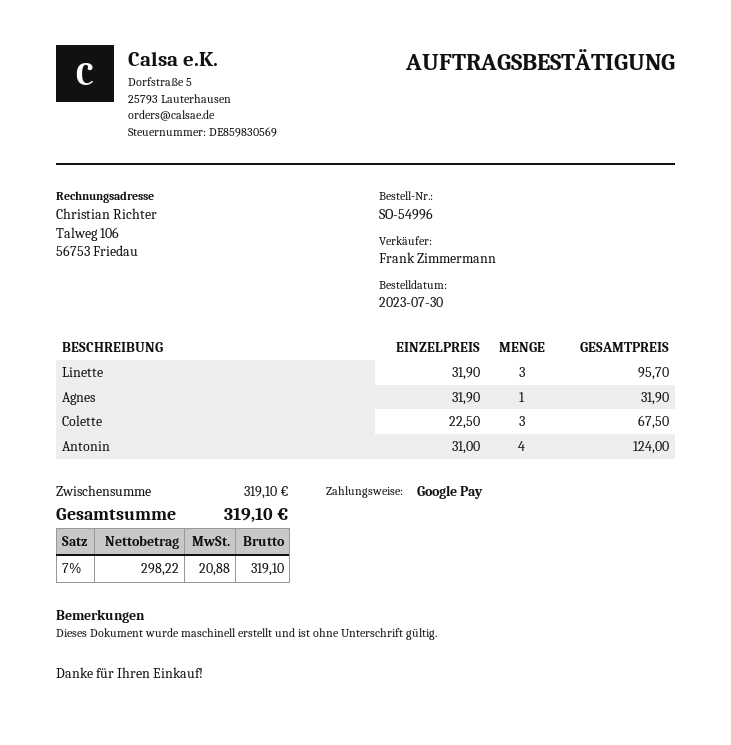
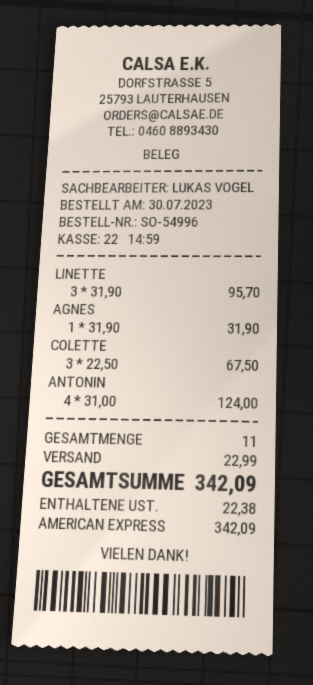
sales rep: Frank Zimmermann -> LUKAS VOGEL
payment method: Google Pay -> American Express
shipping: none -> 22.99
tax: 20.88 -> 22.38
total: 319.10 -> 342.09

